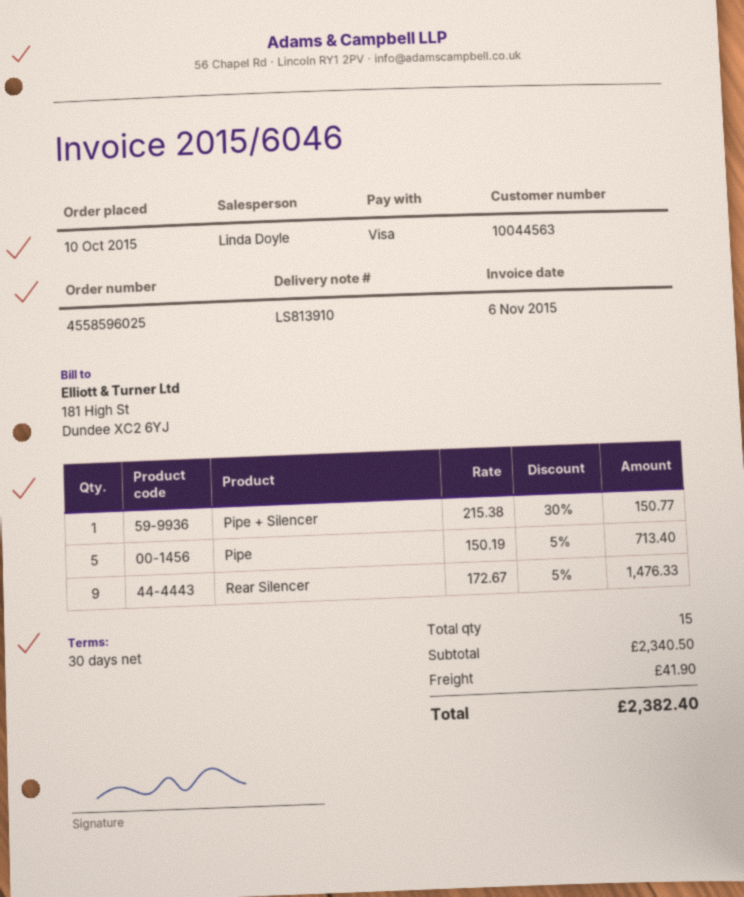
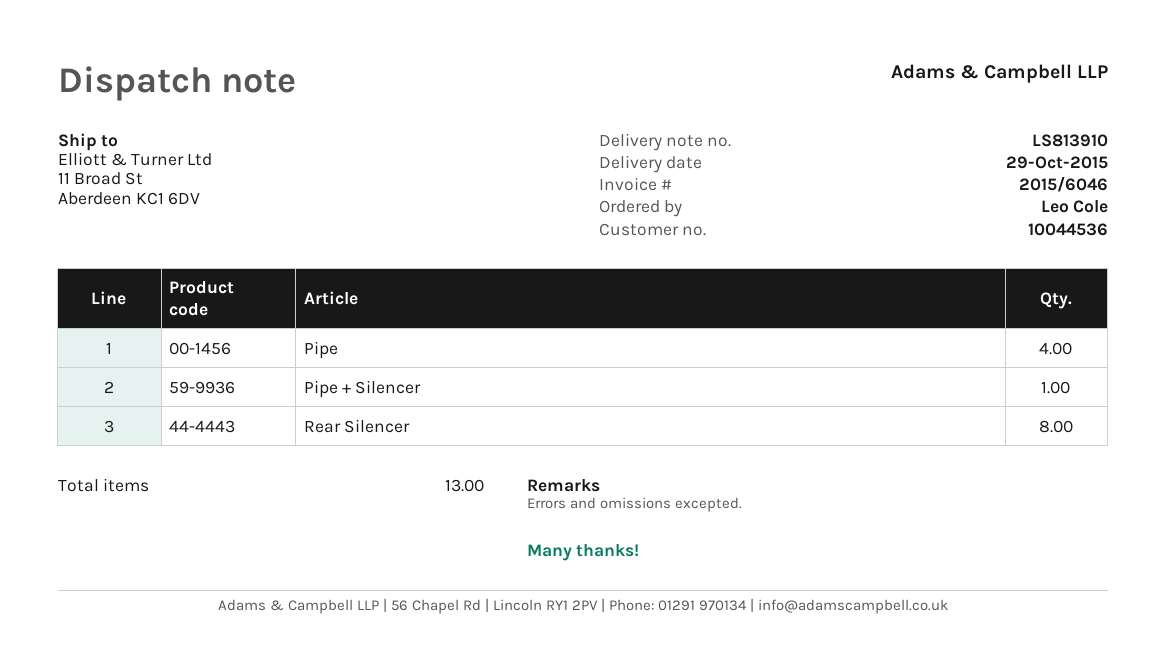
customer number: 10044563 -> 10044536
Pipe: 5 -> 4
Rear Silencer: 9 -> 8
total quantity: 15 -> 13

